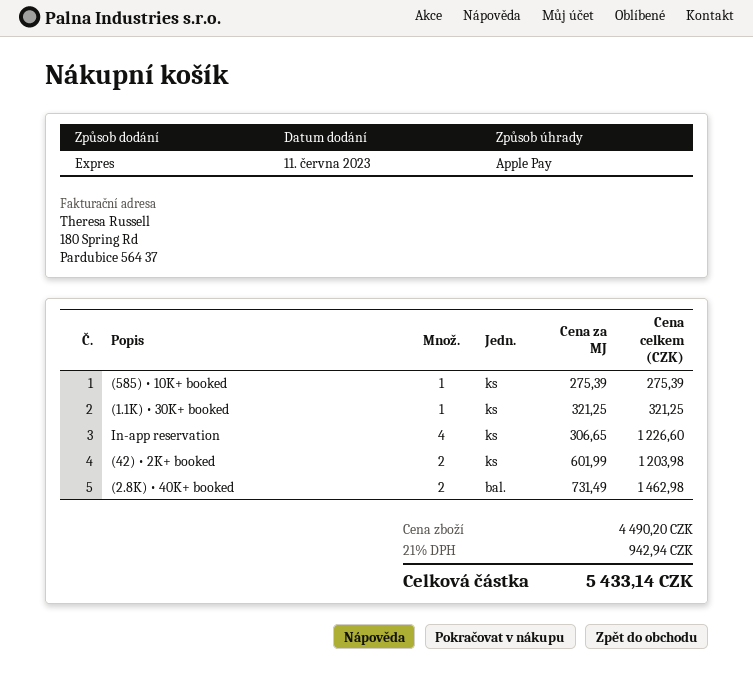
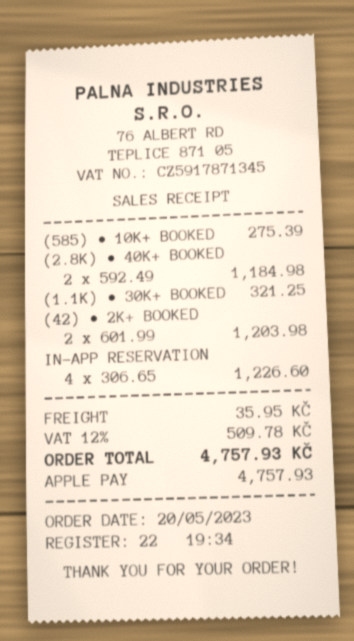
(2.8K) • 40K+ booked: 2 x 731.49 = 1462.98 -> 2 x 592.49 = 1184.98
shipping: none -> 35.95
tax: 21% = 942.94 -> 12% = 509.78
total: 5433.14 -> 4757.93

